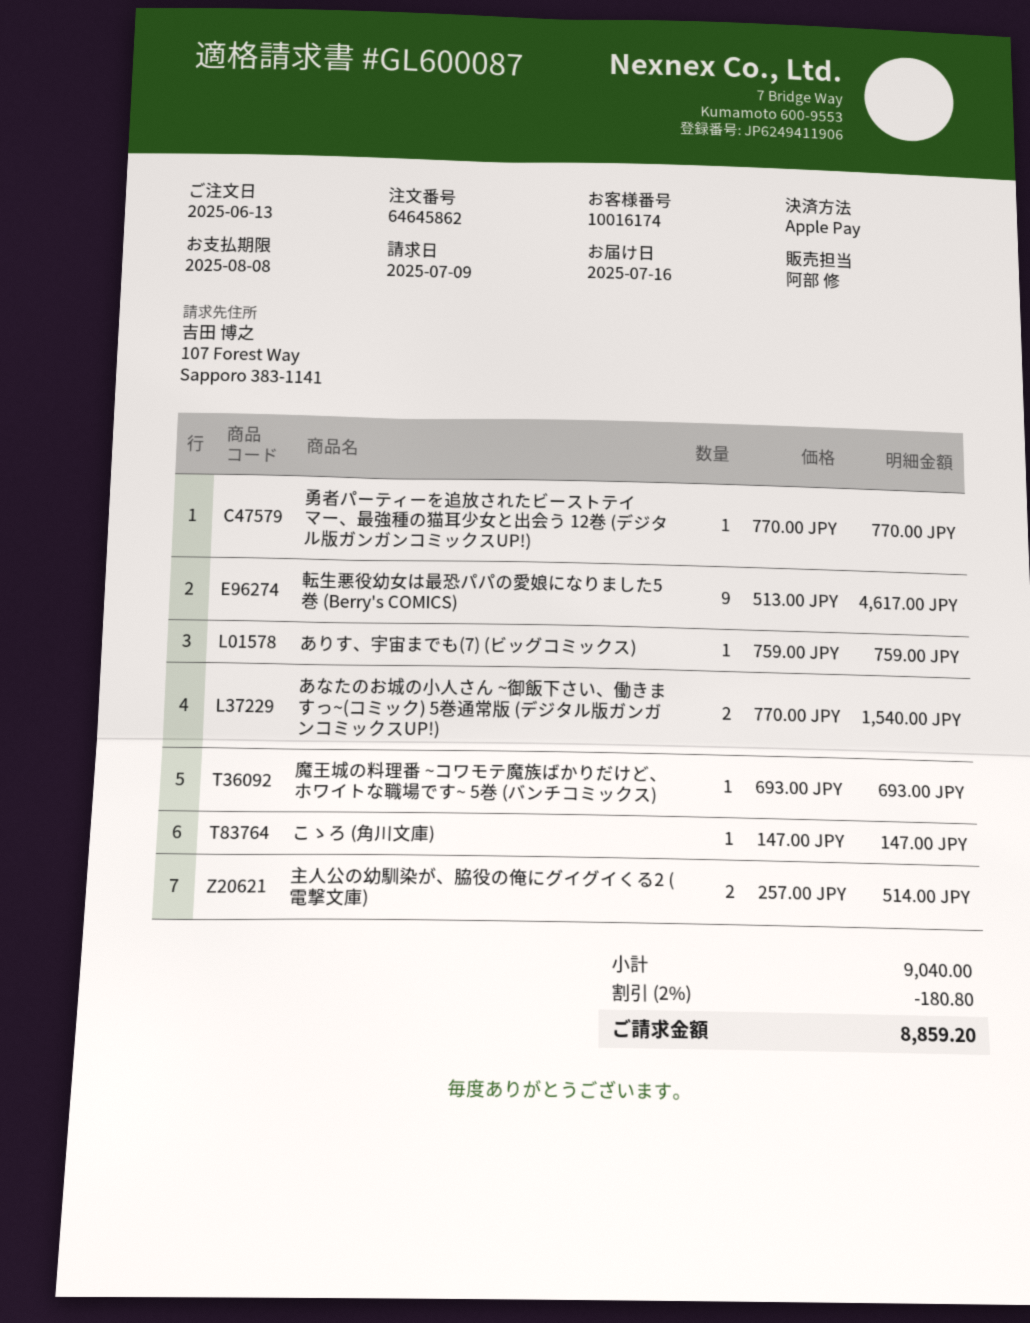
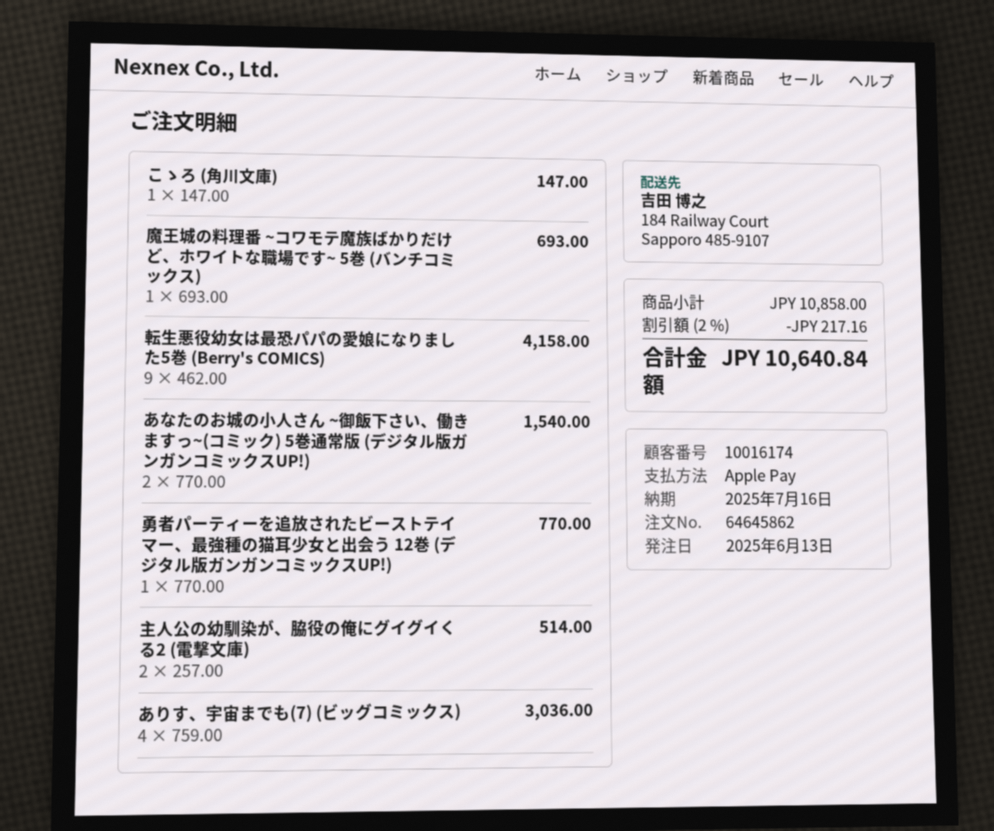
転生悪役幼女は最恐パパの愛娘になりました5巻 (Berry's COMICS): 9 x 513.00 = 4617.00 -> 9 x 462.00 = 4158.00
ありす、宇宙までも(7) (ビッグコミックス): 1 x 759.00 = 759.00 -> 4 x 759.00 = 3036.00
subtotal: 9040.00 -> 10858.00
discount: 2% = 180.80 -> 2% = 217.16
total: 8859.20 -> 10640.84

